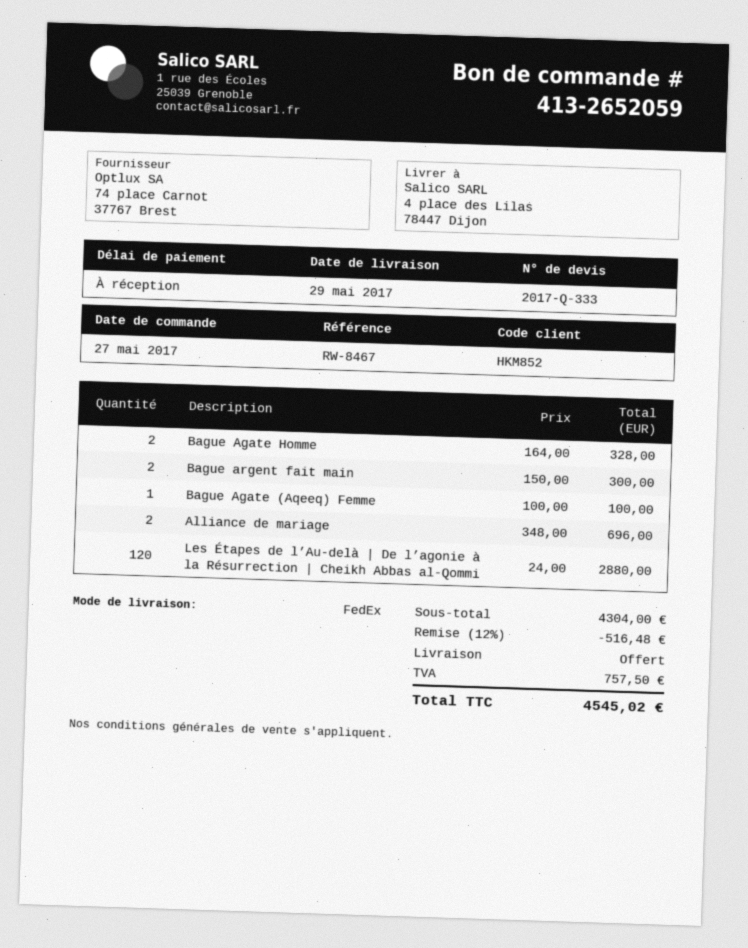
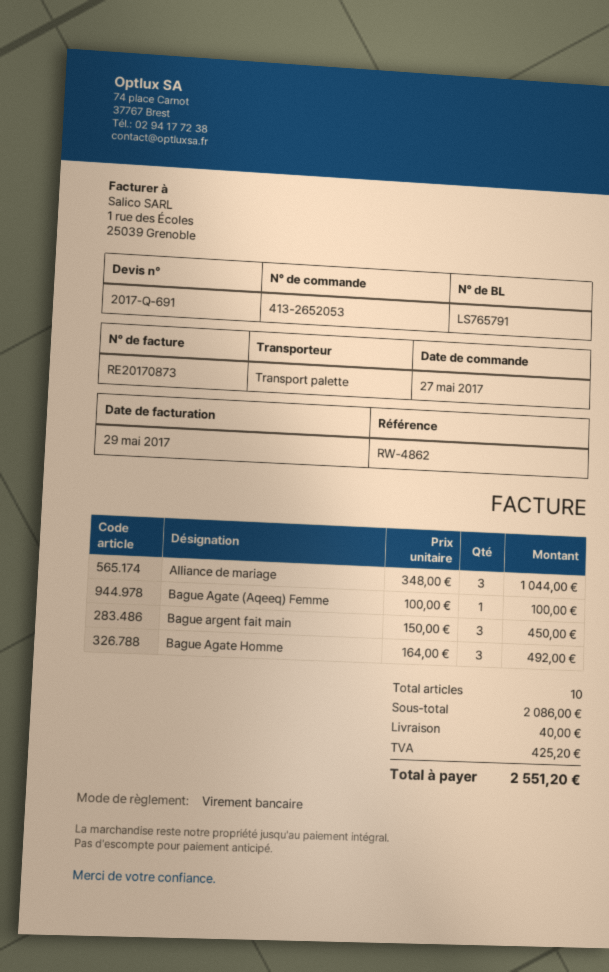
quote number: 2017-Q-333 -> 2017-Q-691
order number: 413-2652059 -> 413-2652053
reference: RW-8467 -> RW-4862
shipping method: FedEx -> pallet freight
Bague Agate Homme: 2 x 164.00 = 328.00 -> 3 x 164.00 = 492.00
Bague argent fait main: 2 x 150.00 = 300.00 -> 3 x 150.00 = 450.00
Alliance de mariage: 2 x 348.00 = 696.00 -> 3 x 348.00 = 1044.00
Les Étapes de l’Au-delà | De l’agonie à la Résurrection | Cheikh Abbas al-Qommi: 120 x 24.00 = 2880.00 -> none
subtotal: 4304.00 -> 2086.00
discount: 12% = 516.48 -> none
shipping: 0.00 -> 40.00
tax: 757.50 -> 425.20
total: 4545.02 -> 2551.20

